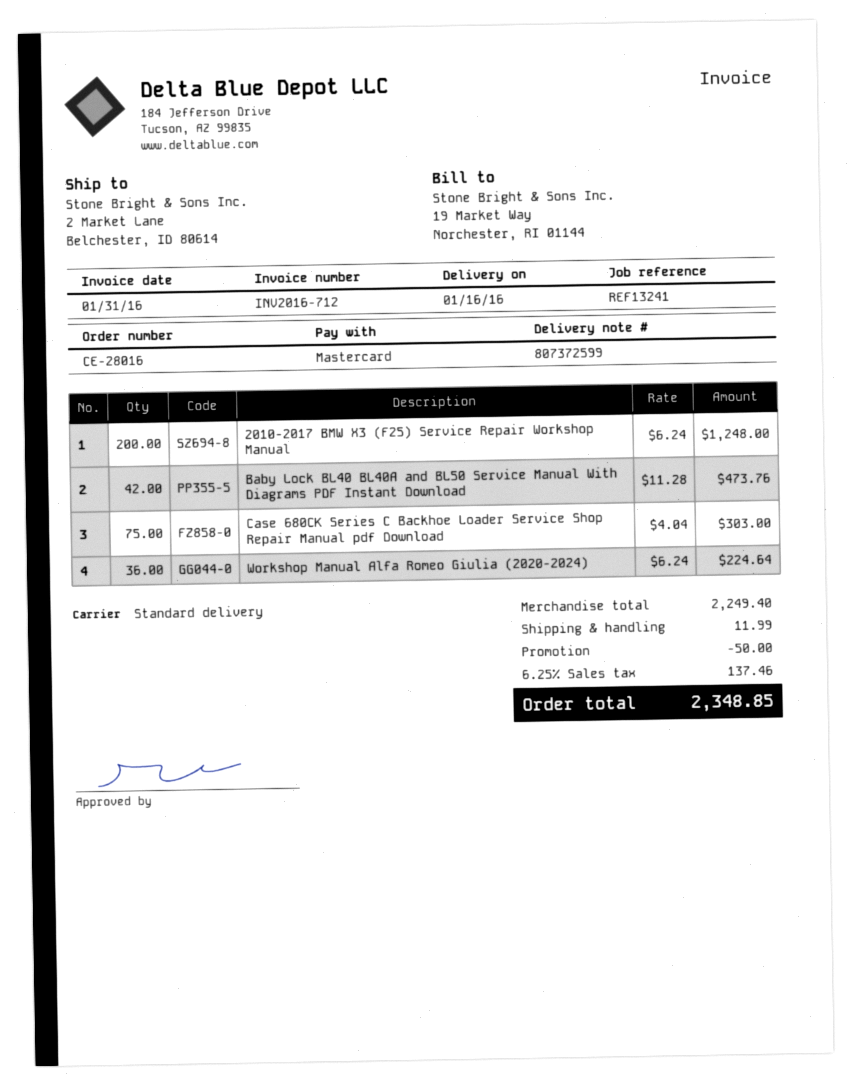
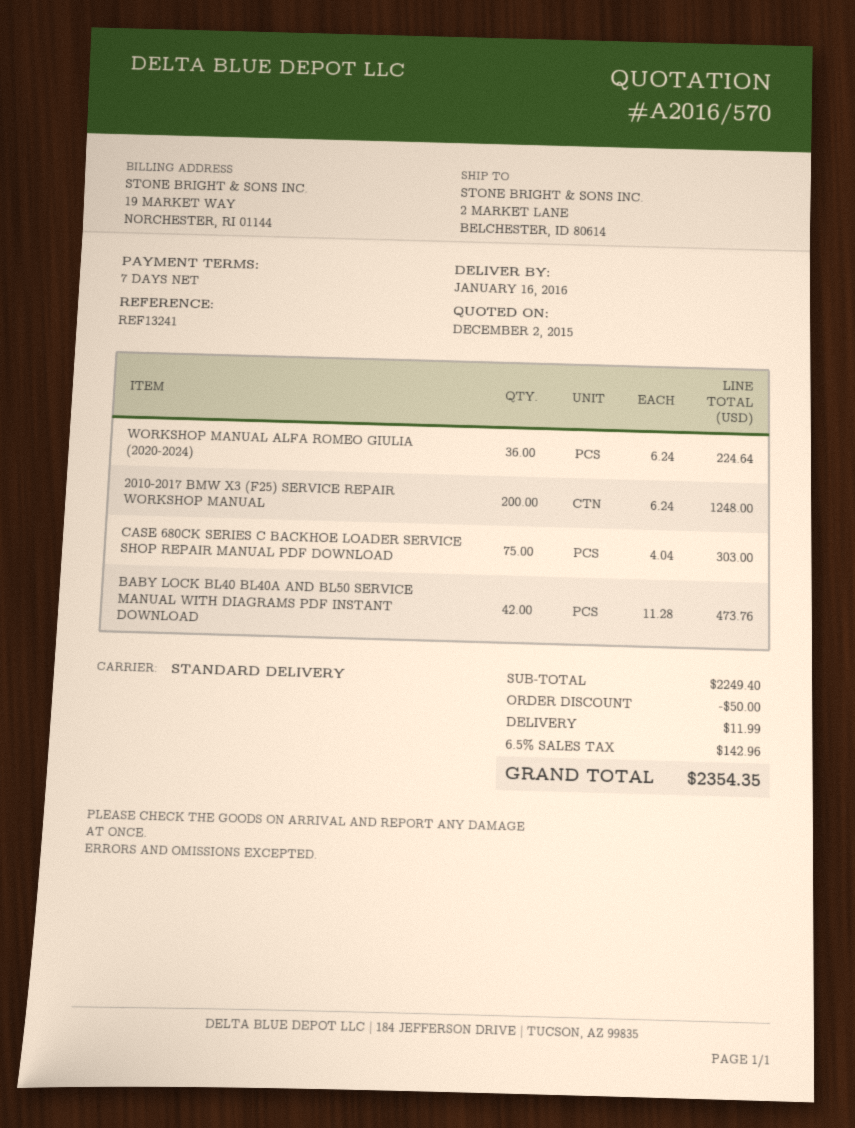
tax: 6.25% = 137.46 -> 6.5% = 142.96
total: 2348.85 -> 2354.35

